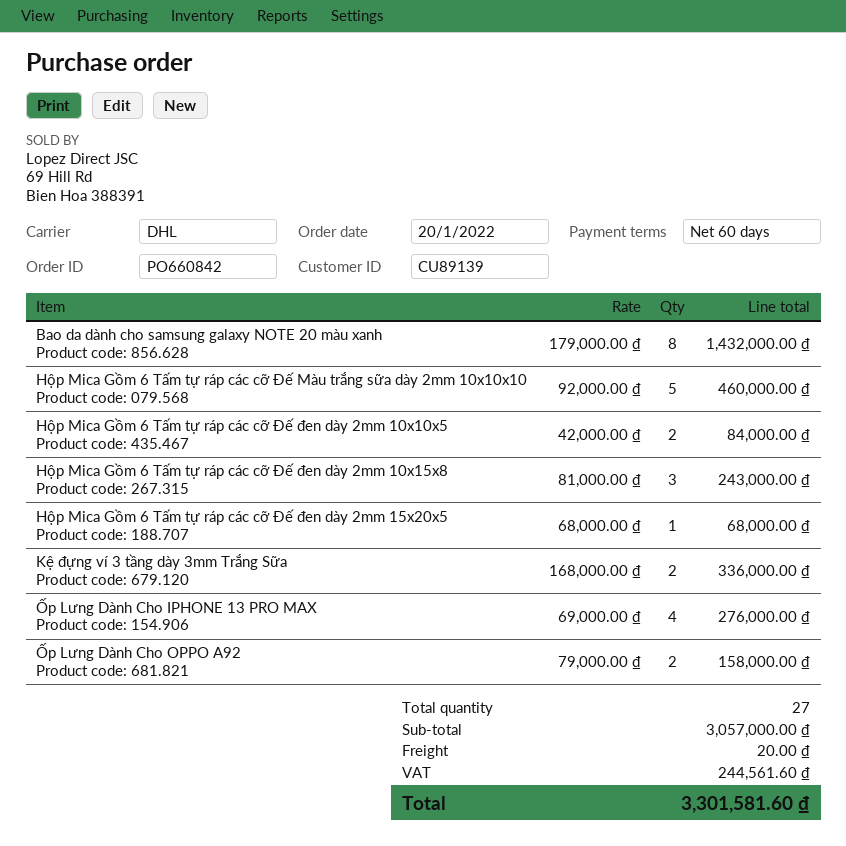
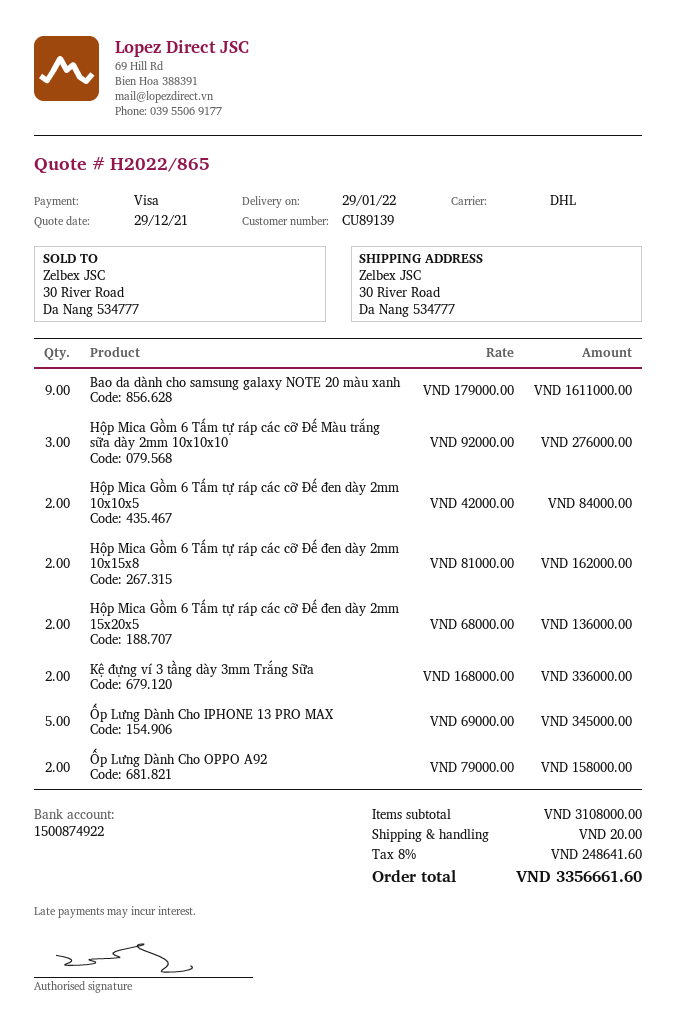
Bao da dành cho samsung galaxy NOTE 20 màu xanh: 8 x 179000.00 = 1432000.00 -> 9 x 179000.00 = 1611000.00
Hộp Mica Gồm 6 Tấm tự ráp các cỡ Đế Màu trắng sữa dày 2mm 10x10x10: 5 x 92000.00 = 460000.00 -> 3 x 92000.00 = 276000.00
Hộp Mica Gồm 6 Tấm tự ráp các cỡ Đế đen dày 2mm 10x15x8: 3 x 81000.00 = 243000.00 -> 2 x 81000.00 = 162000.00
Hộp Mica Gồm 6 Tấm tự ráp các cỡ Đế đen dày 2mm 15x20x5: 1 x 68000.00 = 68000.00 -> 2 x 68000.00 = 136000.00
Ốp Lưng Dành Cho IPHONE 13 PRO MAX: 4 x 69000.00 = 276000.00 -> 5 x 69000.00 = 345000.00
subtotal: 3057000.00 -> 3108000.00
tax: 244561.60 -> 248641.60
total: 3301581.60 -> 3356661.60

